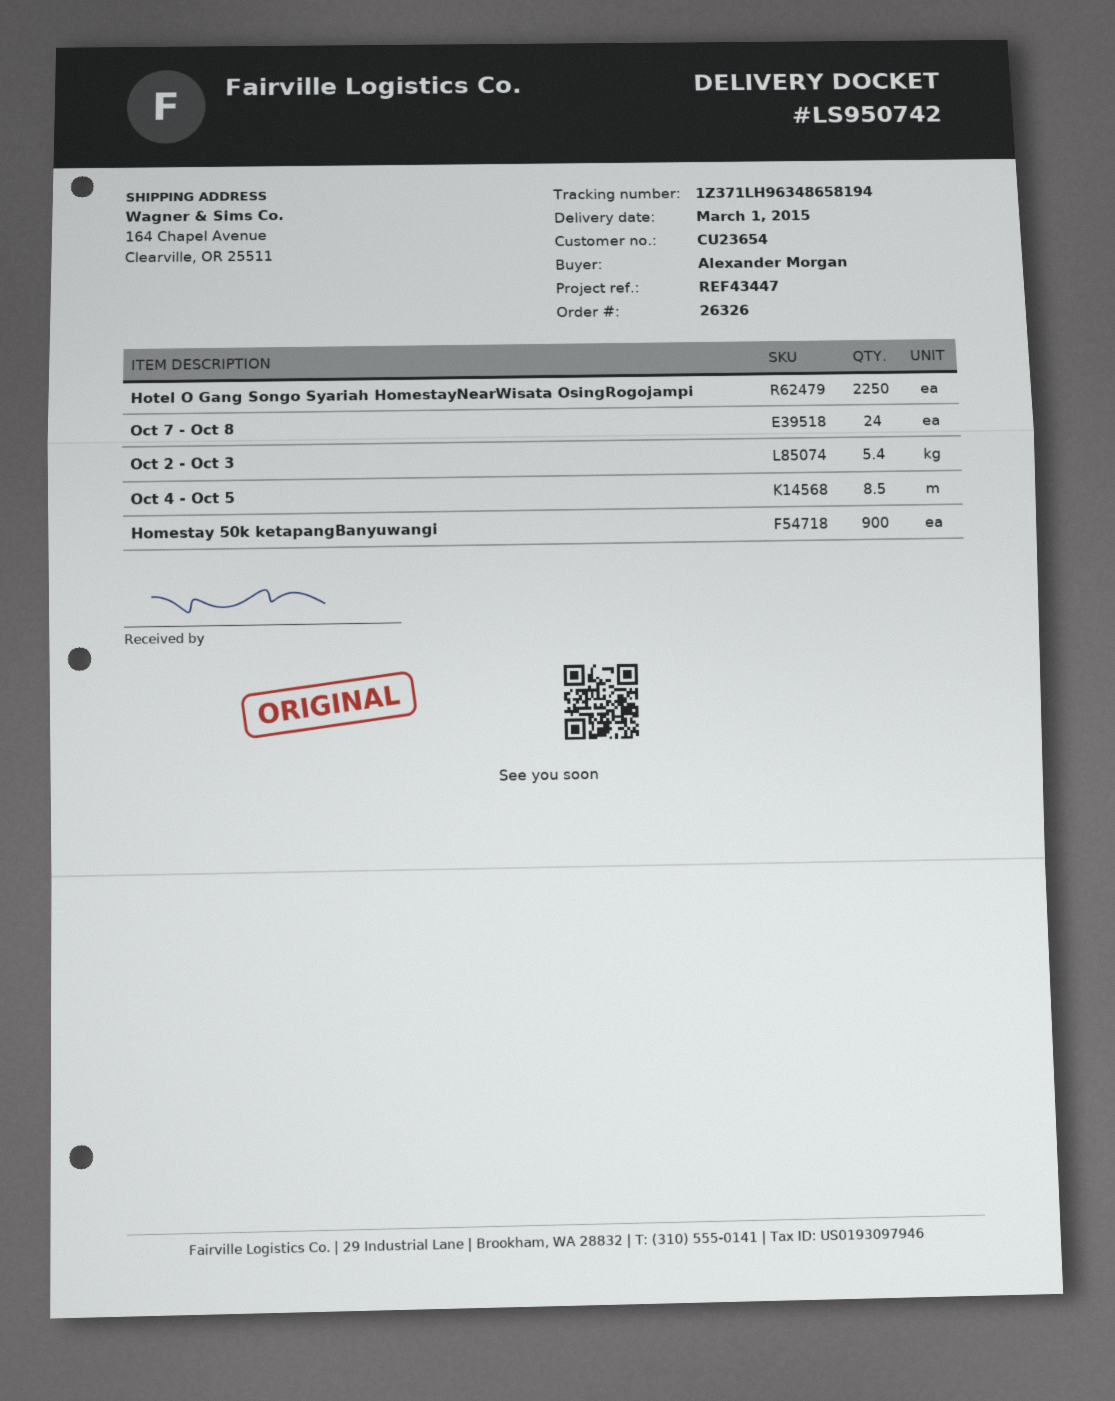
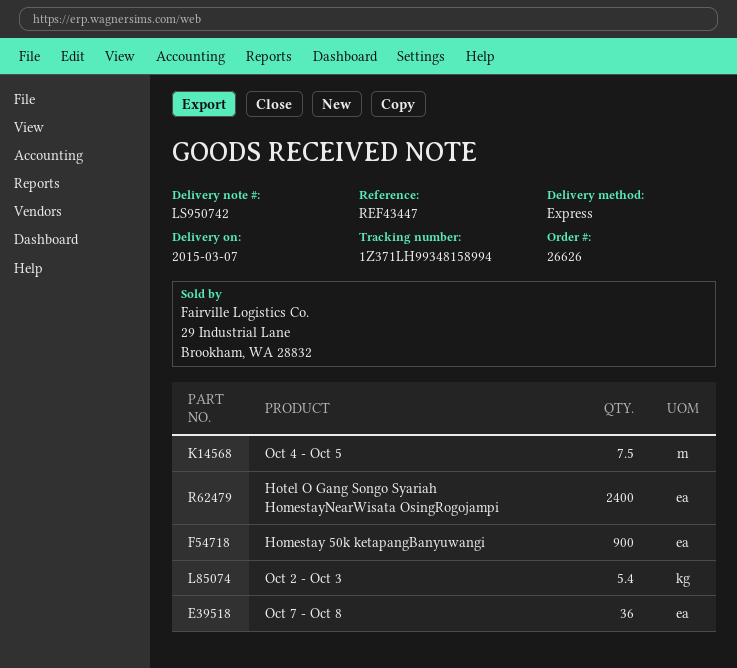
order number: 26326 -> 26626
delivery date: 2015-03-01 -> 2015-03-07
tracking number: 1Z371LH96348658194 -> 1Z371LH99348158994
Hotel O Gang Songo Syariah HomestayNearWisata OsingRogojampi: 2250 -> 2400
Oct 7 - Oct 8: 24 -> 36
Oct 4 - Oct 5: 8.5 -> 7.5

